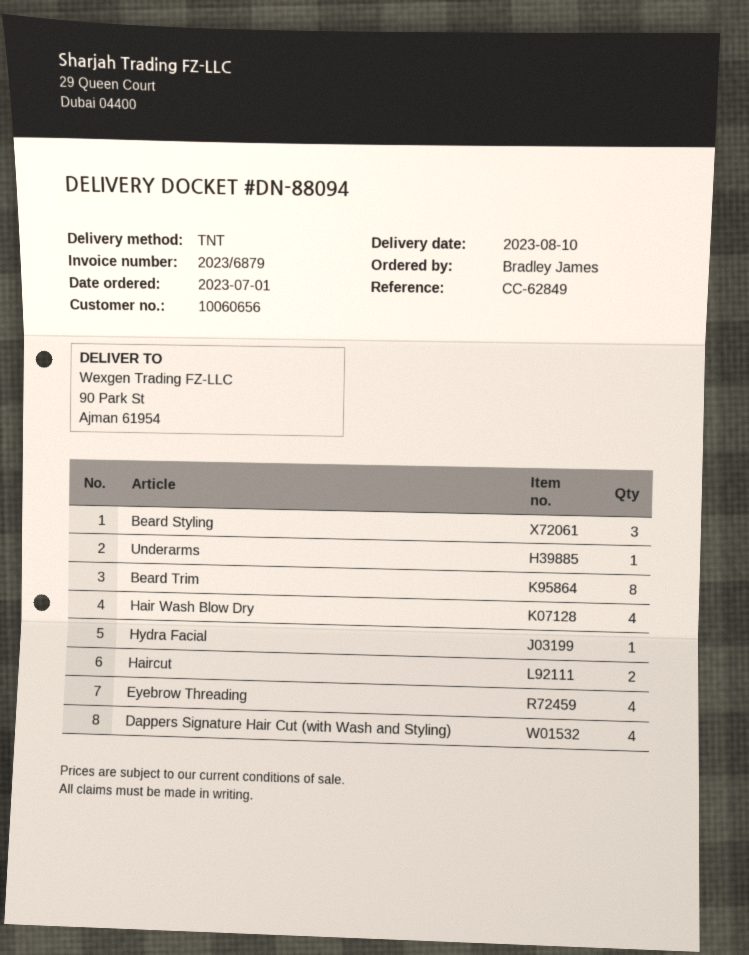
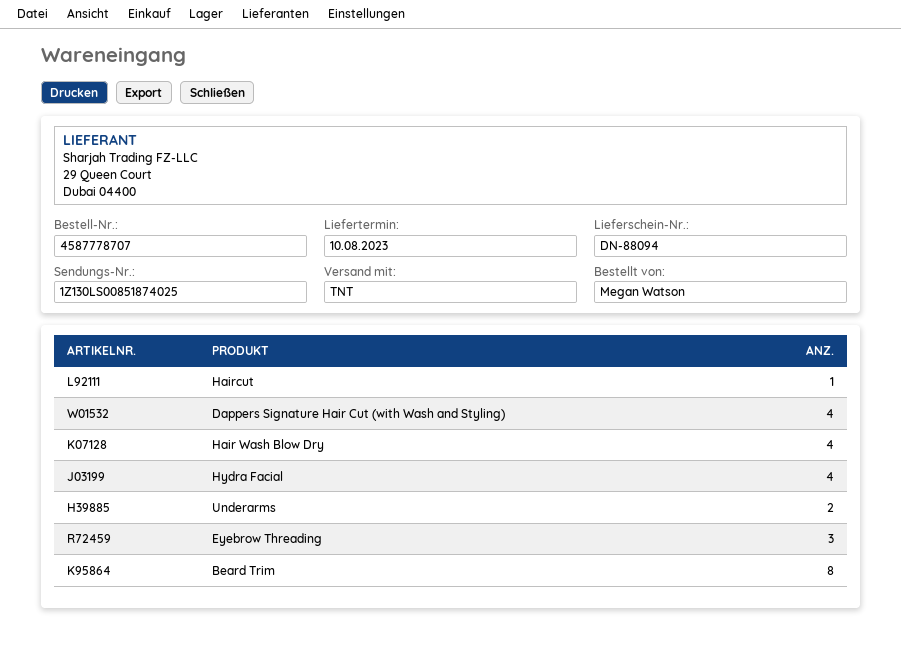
ordered by: Bradley James -> Megan Watson
Beard Styling: 3 -> none
Underarms: 1 -> 2
Hydra Facial: 1 -> 4
Haircut: 2 -> 1
Eyebrow Threading: 4 -> 3

